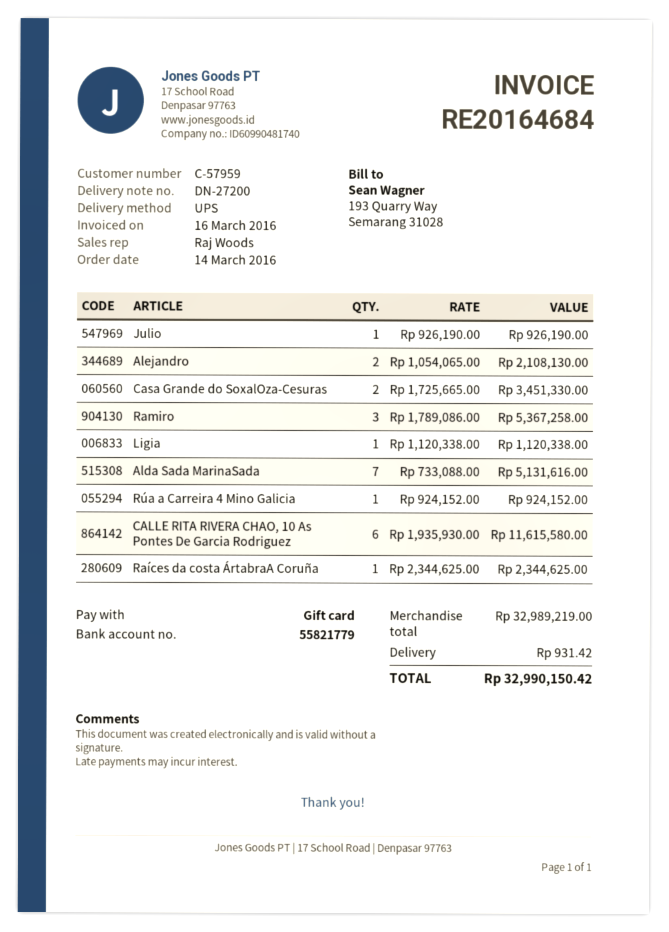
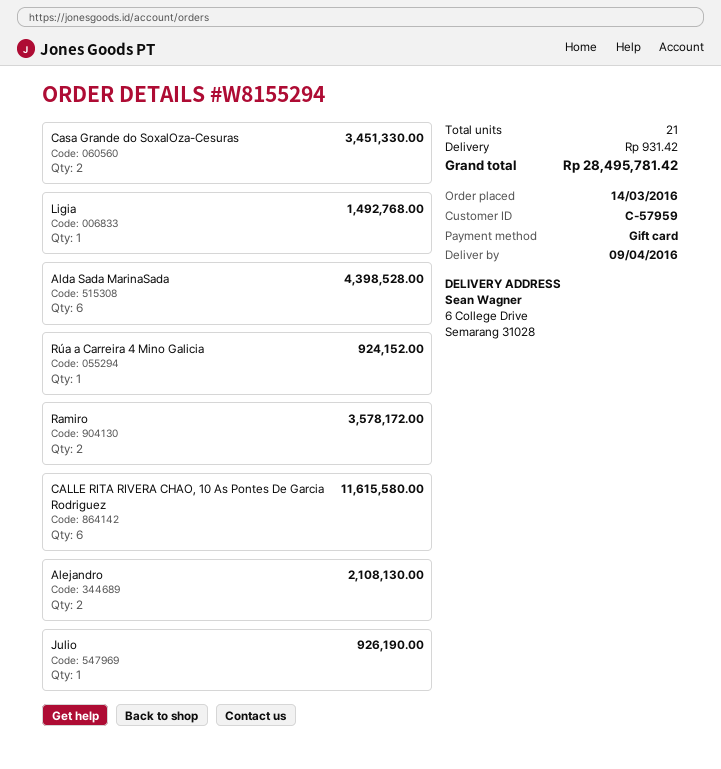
Ramiro: 3 for 5367258.00 -> 2 for 3578172.00
Ligia: 1 for 1120338.00 -> 1 for 1492768.00
Alda Sada MarinaSada: 7 for 5131616.00 -> 6 for 4398528.00
Raíces da costa ÁrtabraA Coruña: 1 for 2344625.00 -> none
total: 32990150.42 -> 28495781.42

